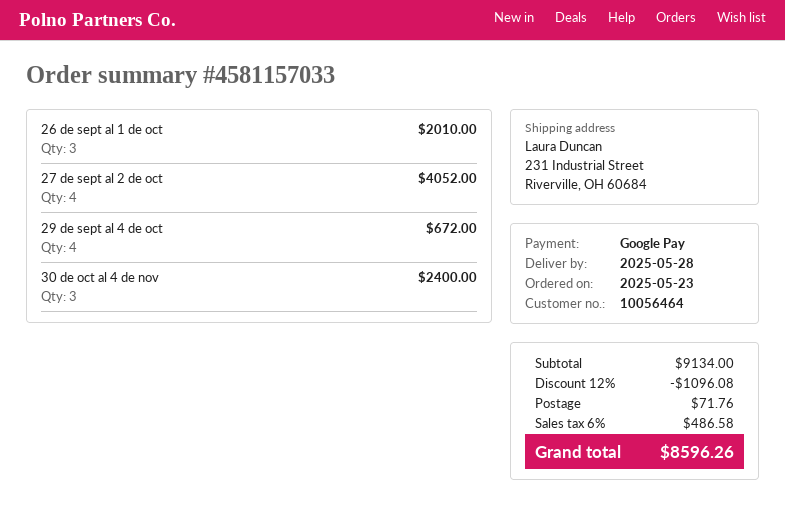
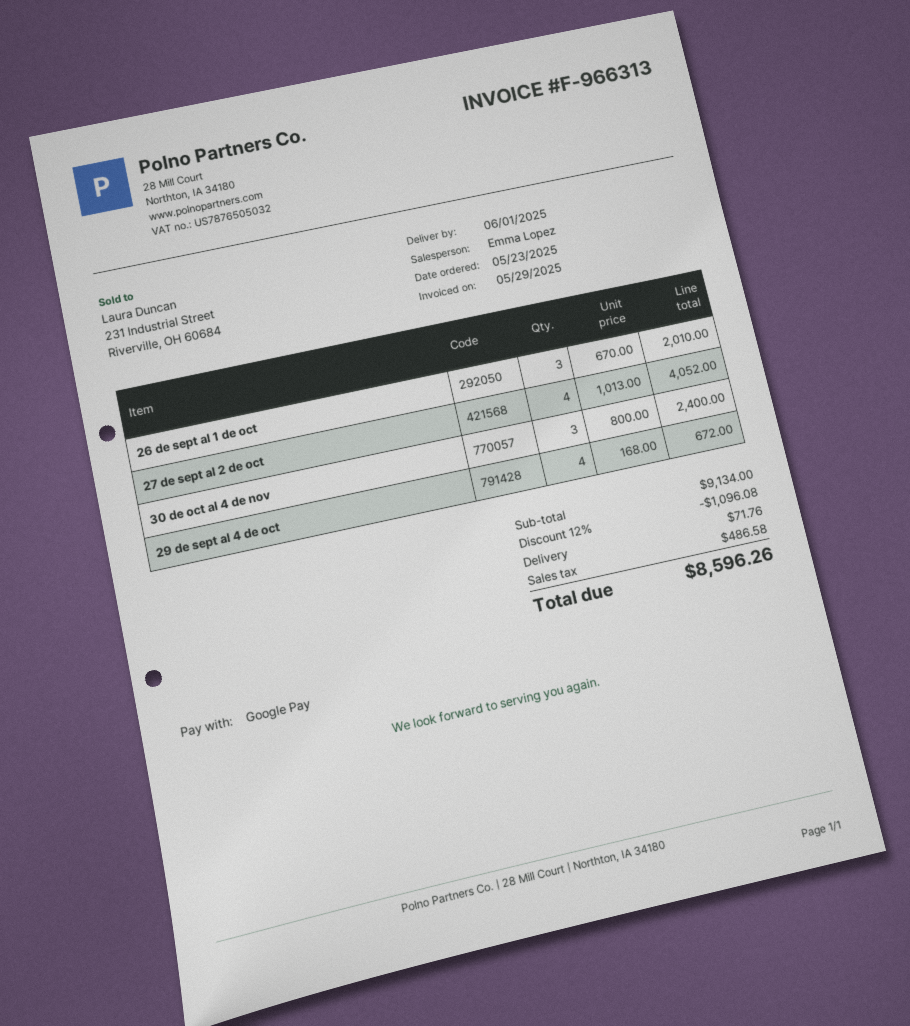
delivery date: 2025-05-28 -> 2025-06-01

